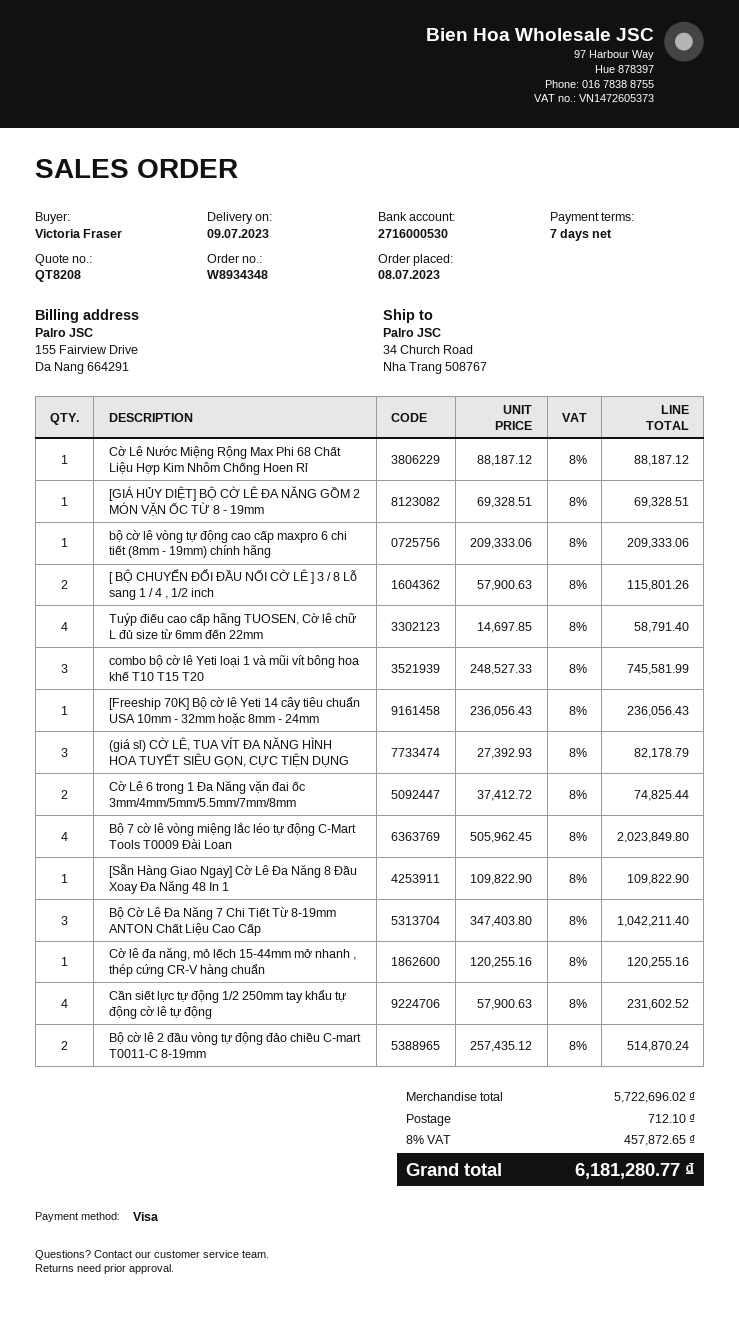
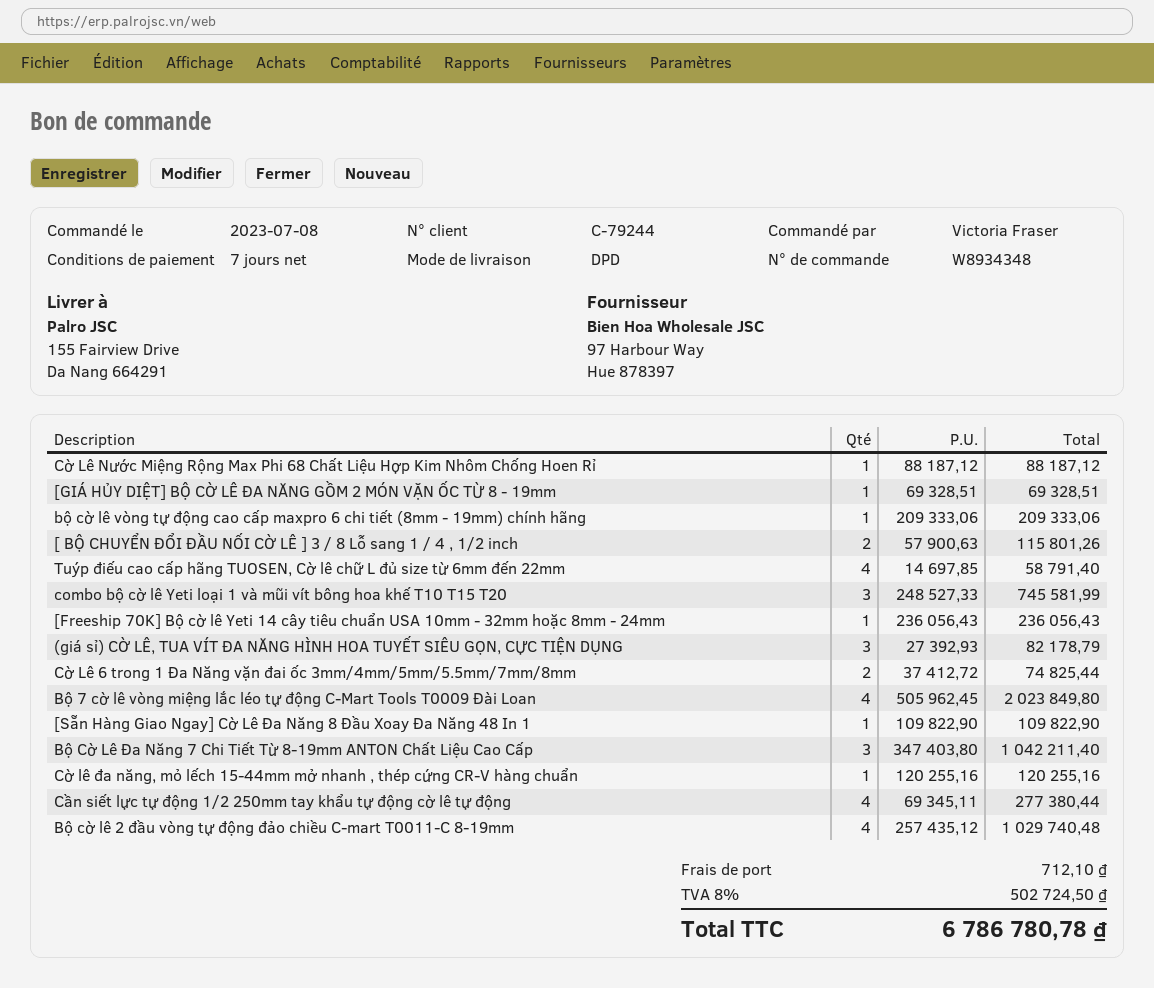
ship to: 34 Church Road, Nha Trang 508767 -> 155 Fairview Drive, Da Nang 664291
Cần siết lực tự động 1/2 250mm tay khẩu tự động cờ lê tự động: 4 x 57900.63 = 231602.52 -> 4 x 69345.11 = 277380.44
Bộ cờ lê 2 đầu vòng tự động đảo chiều C-mart T0011-C 8-19mm: 2 x 257435.12 = 514870.24 -> 4 x 257435.12 = 1029740.48
tax: 8% = 457872.65 -> 8% = 502724.50
total: 6181280.77 -> 6786780.78

